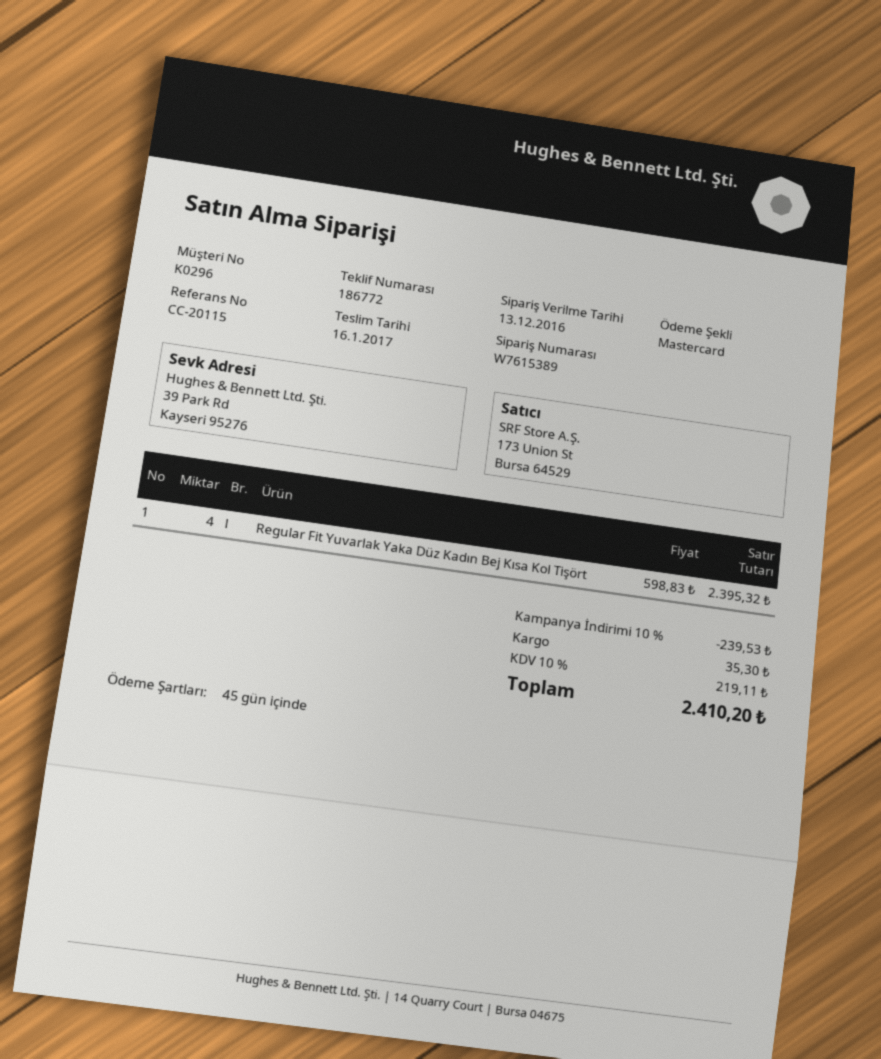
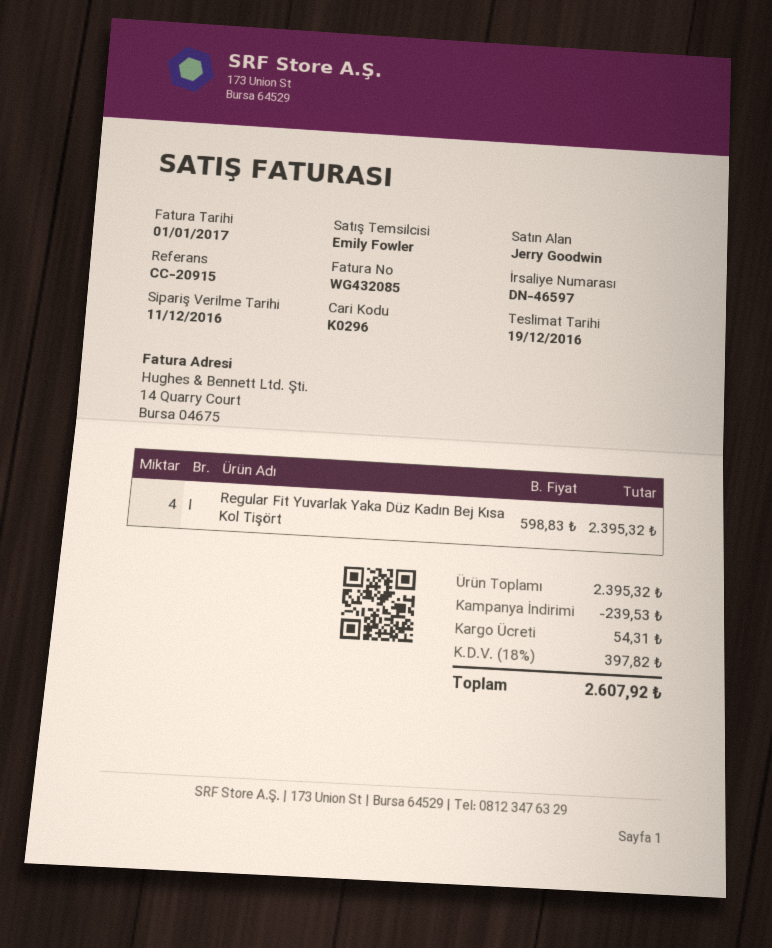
order date: 2016-12-13 -> 2016-12-11
delivery date: 2017-01-16 -> 2016-12-19
reference: CC-20115 -> CC-20915
shipping: 35.30 -> 54.31
tax: 10% = 219.11 -> 18% = 397.82
total: 2410.20 -> 2607.92

